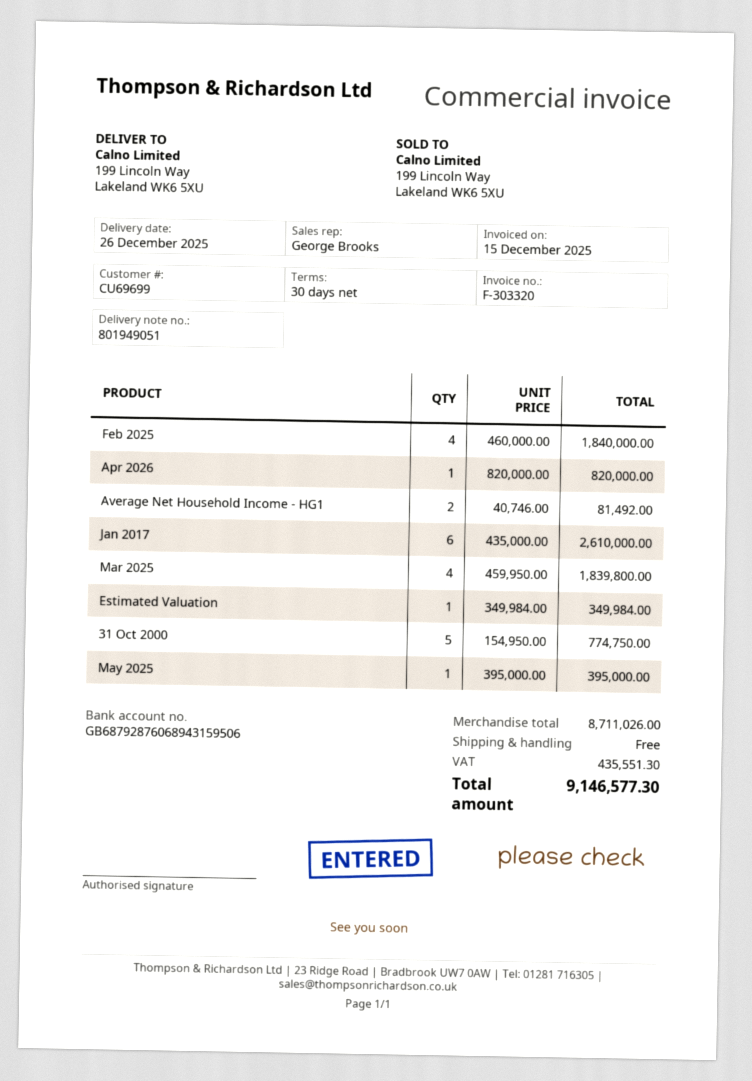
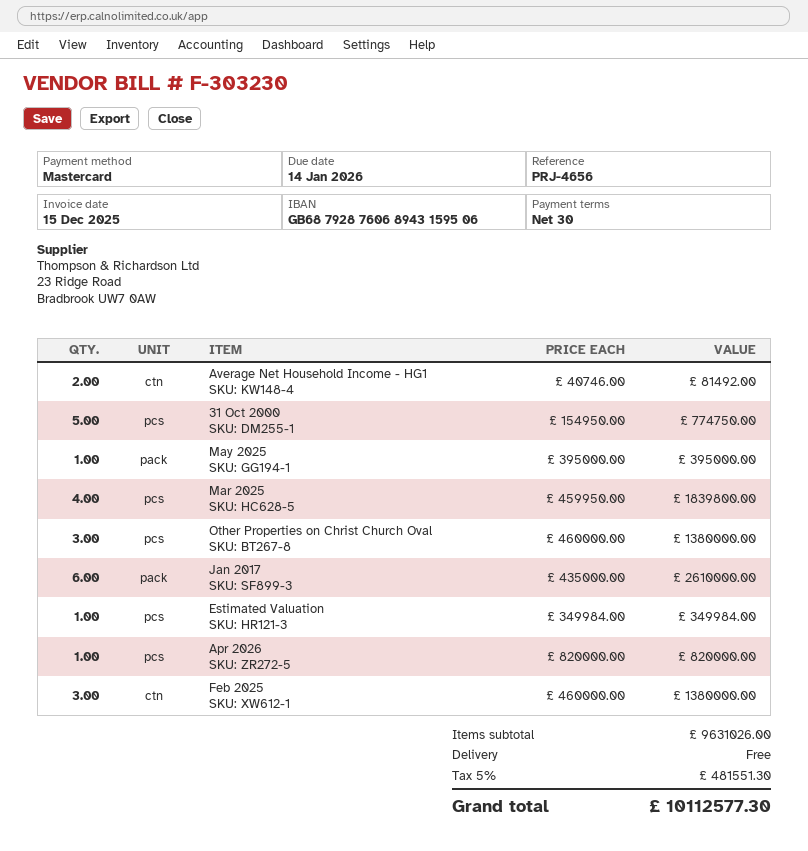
invoice number: F-303320 -> F-303230
Feb 2025: 4 x 460000.00 = 1840000.00 -> 3 x 460000.00 = 1380000.00
Other Properties on Christ Church Oval: none -> 3 x 460000.00 = 1380000.00
subtotal: 8711026.00 -> 9631026.00
tax: 435551.30 -> 481551.30
total: 9146577.30 -> 10112577.30

